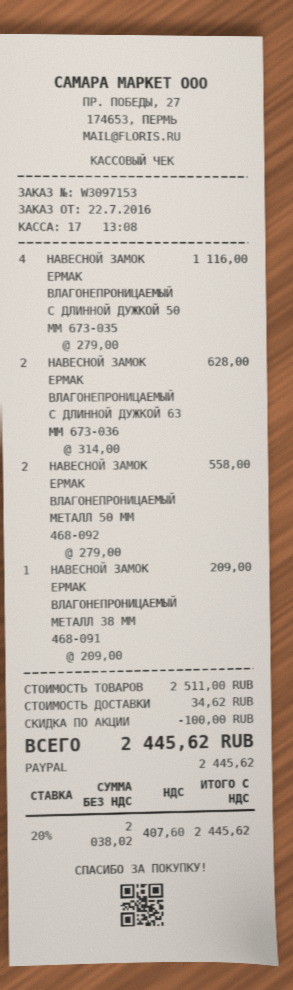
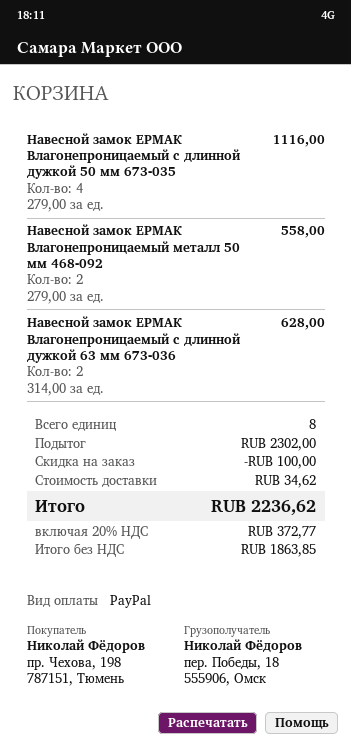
НАВЕСНОЙ ЗАМОК ЕРМАК ВЛАГОНЕПРОНИЦАЕМЫЙ МЕТАЛЛ 38 ММ 468-091: 1 x 209.00 = 209.00 -> none
subtotal: 2511.00 -> 2302.00
net: 2038.02 -> 1863.85
tax: 20% = 407.60 -> 20% = 372.77
total: 2445.62 -> 2236.62

